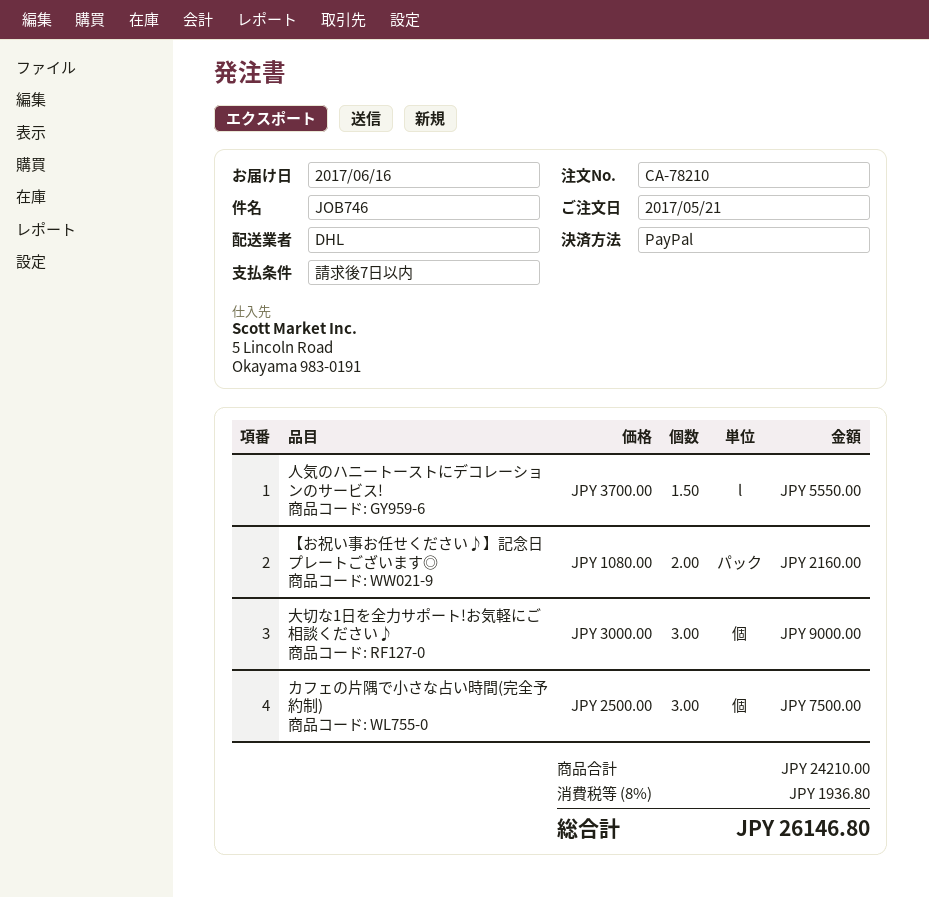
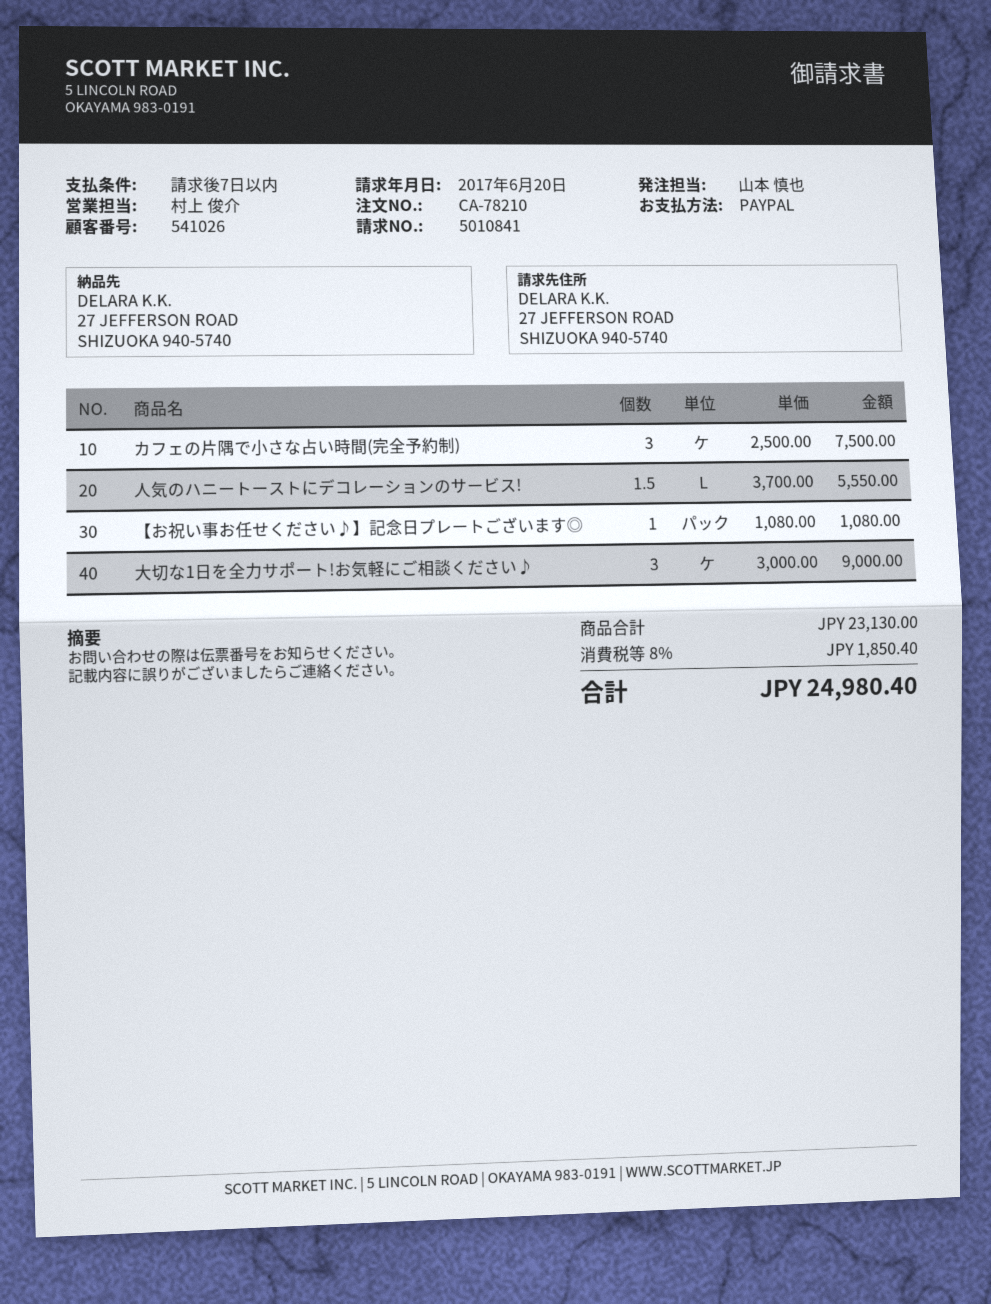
【お祝い事お任せください♪】記念日プレートございます◎: 2 x 1080.00 = 2160.00 -> 1 x 1080.00 = 1080.00
subtotal: 24210.00 -> 23130.00
tax: 8% = 1936.80 -> 8% = 1850.40
total: 26146.80 -> 24980.40

